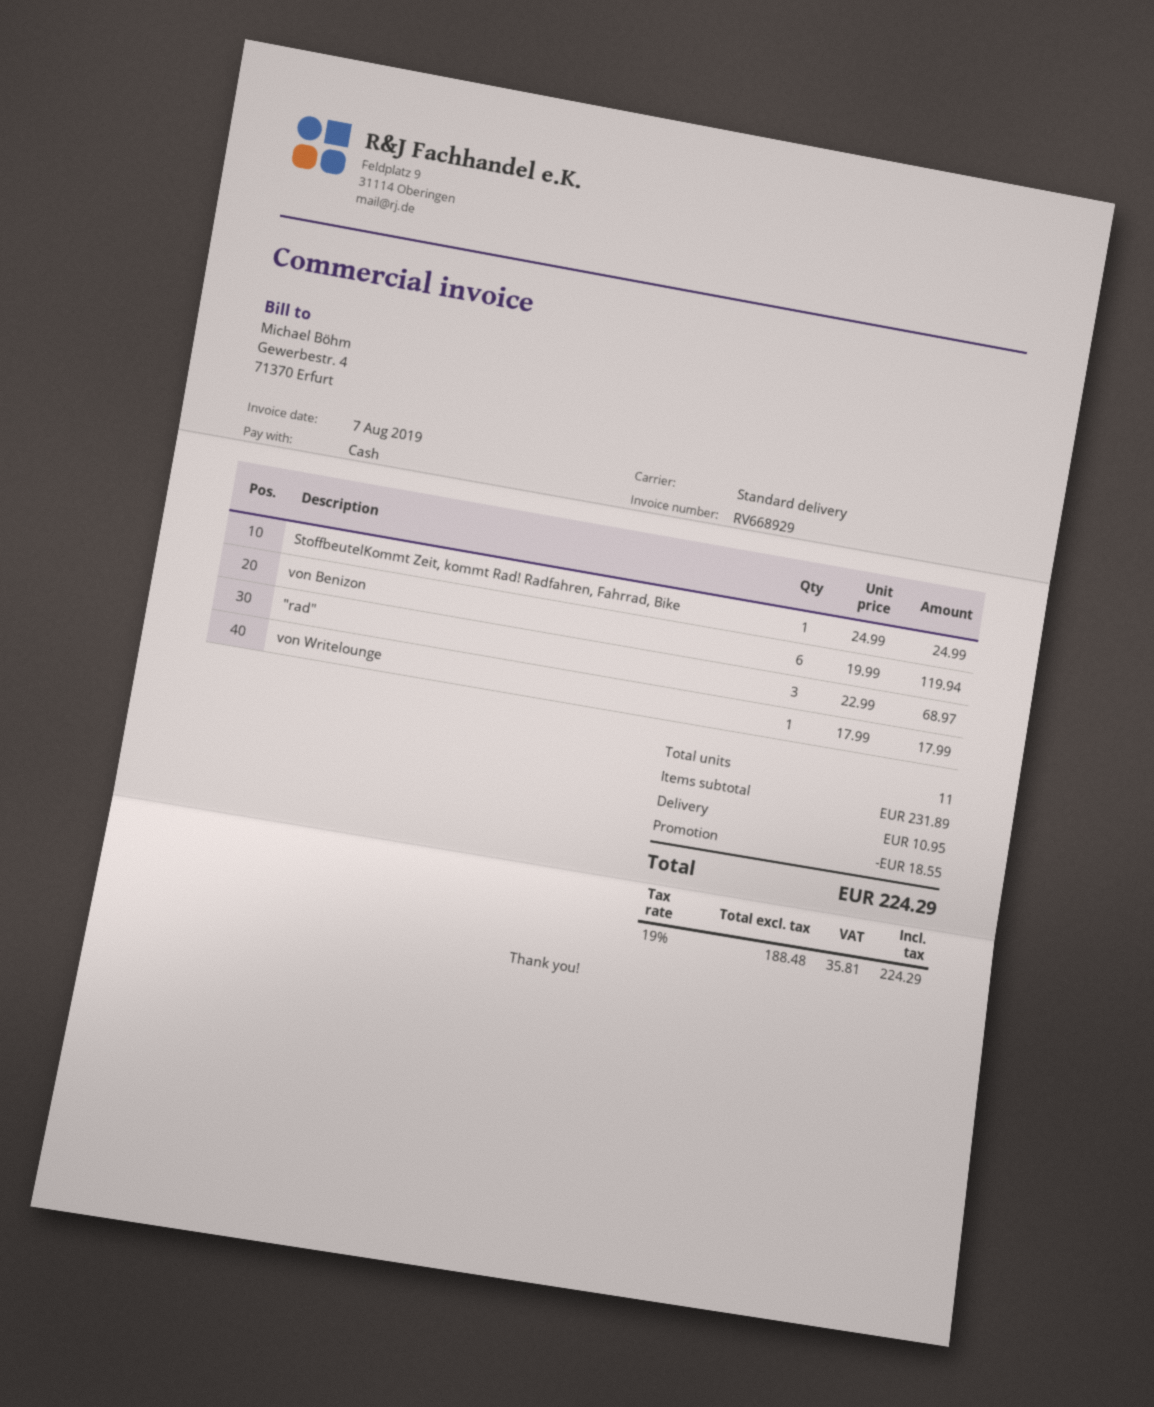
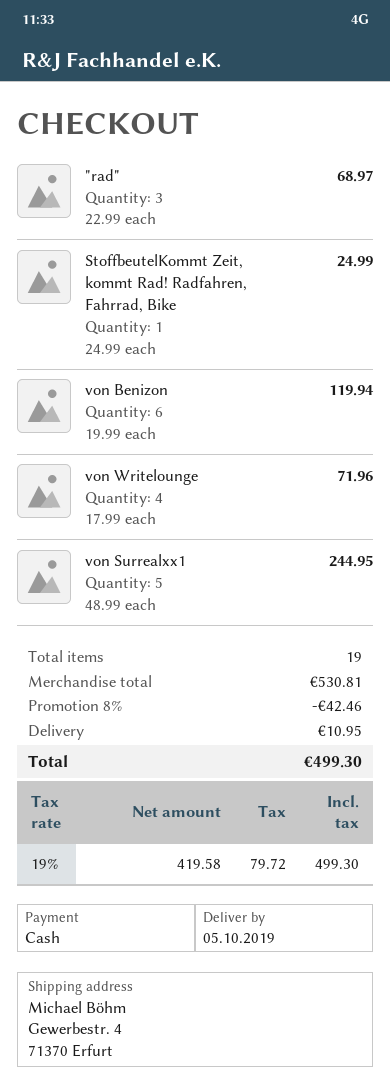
von Writelounge: 1 x 17.99 = 17.99 -> 4 x 17.99 = 71.96
von Surrealxx1: none -> 5 x 48.99 = 244.95
total quantity: 11 -> 19
subtotal: 231.89 -> 530.81
discount: 18.55 -> 42.46
net: 188.48 -> 419.58
tax: 19% = 35.81 -> 19% = 79.72
total: 224.29 -> 499.30

